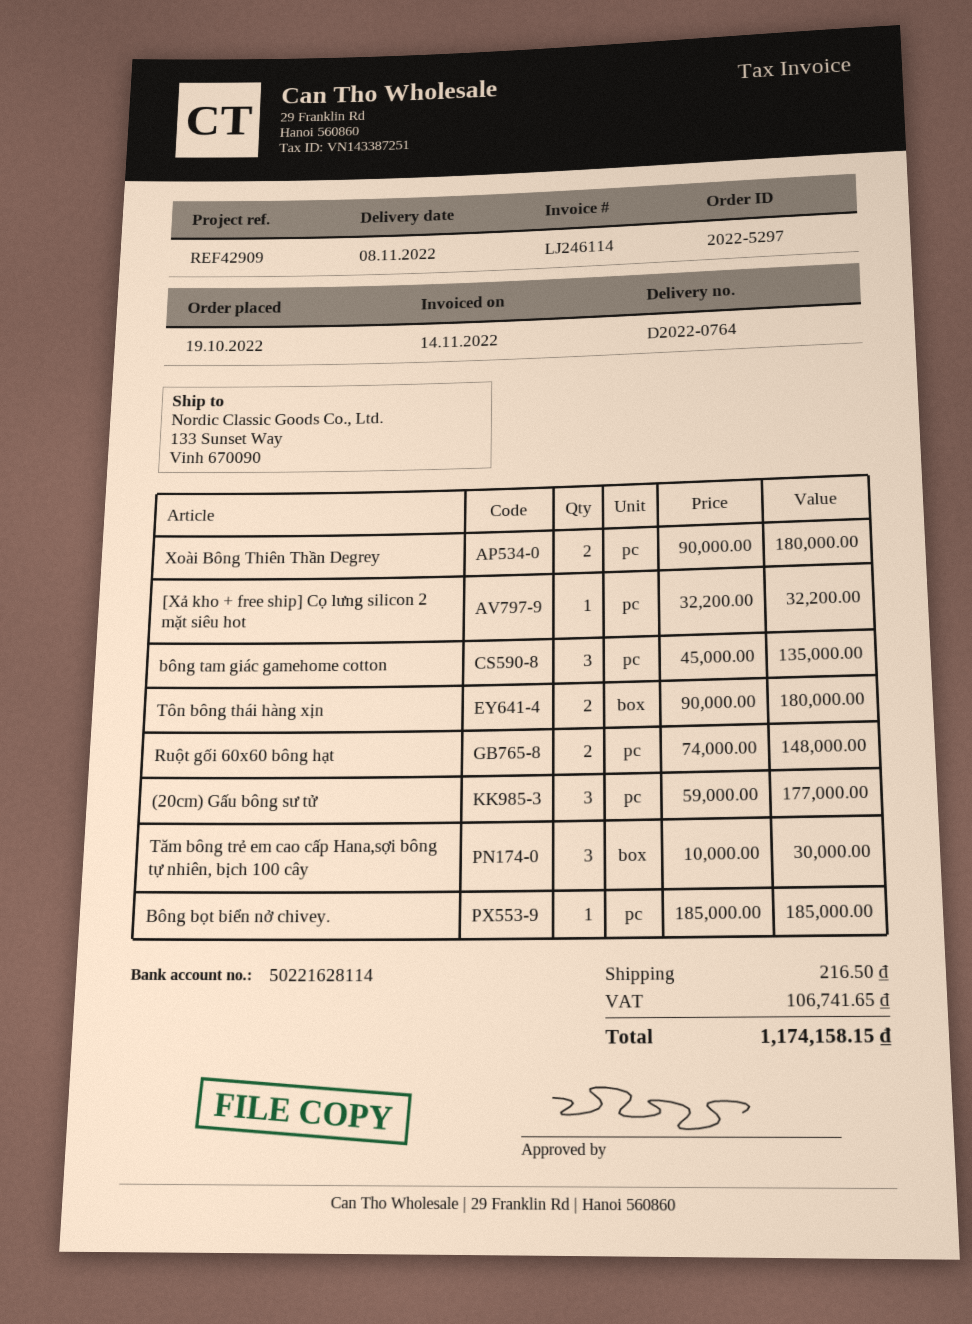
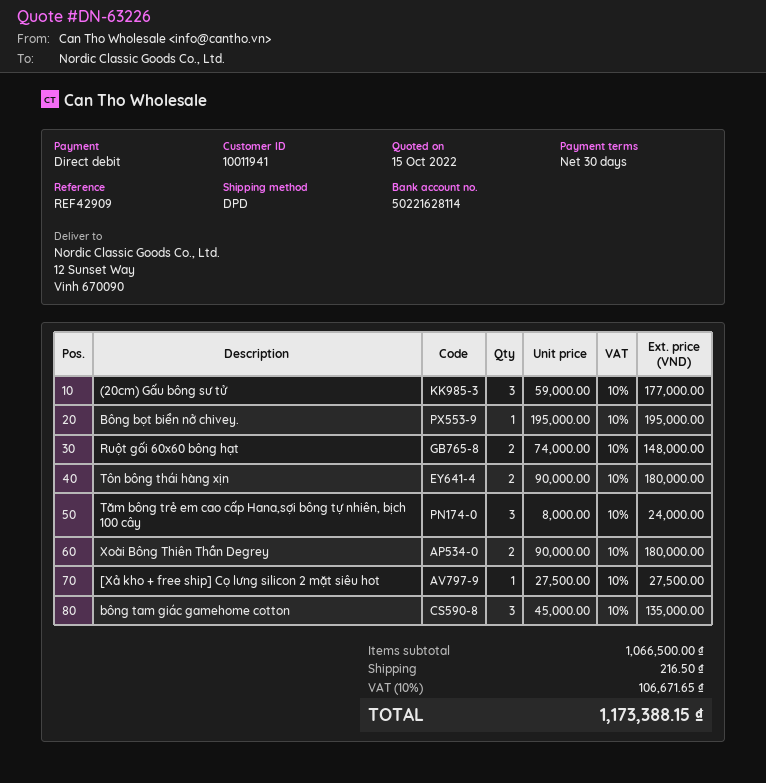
ship to: 133 Sunset Way, Vinh 670090 -> 12 Sunset Way, Vinh 670090
[Xả kho + free ship] Cọ lưng silicon 2 mặt siêu hot: 1 x 32200.00 = 32200.00 -> 1 x 27500.00 = 27500.00
Tăm bông trẻ em cao cấp Hana,sợi bông tự nhiên, bịch 100 cây: 3 x 10000.00 = 30000.00 -> 3 x 8000.00 = 24000.00
Bông bọt biển nở chivey.: 1 x 185000.00 = 185000.00 -> 1 x 195000.00 = 195000.00
tax: 106741.65 -> 106671.65
total: 1174158.15 -> 1173388.15

